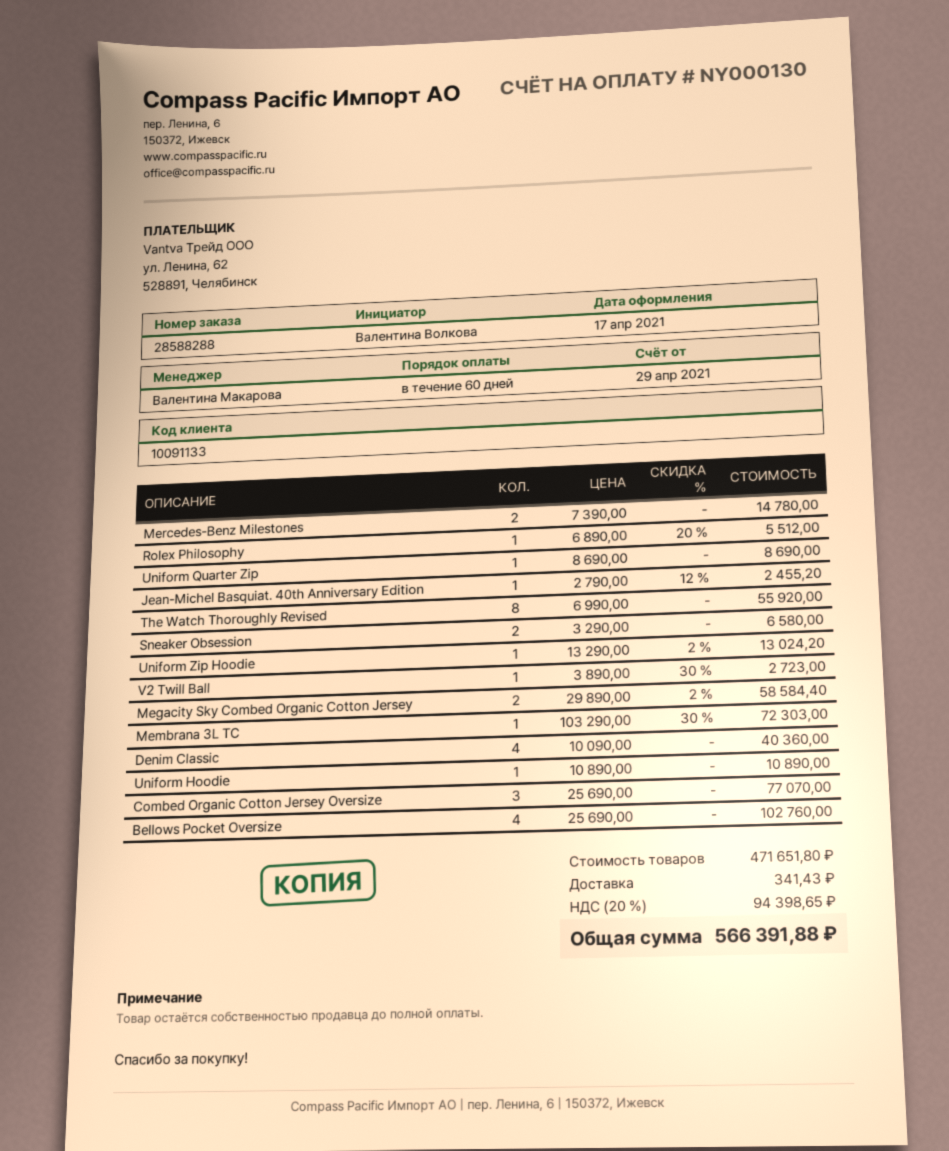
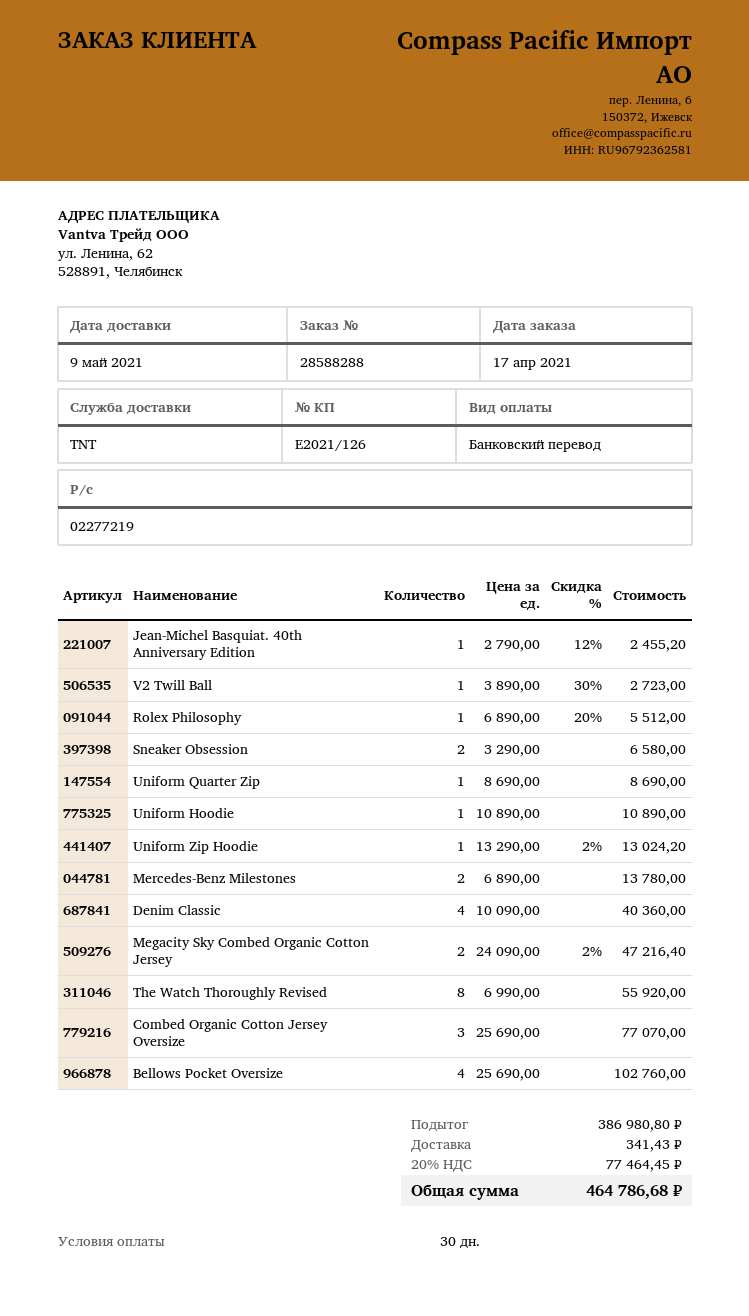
payment terms: 60 days -> 30 days
Mercedes-Benz Milestones: 2 x 7390.00 = 14780.00 -> 2 x 6890.00 = 13780.00
Megacity Sky Combed Organic Cotton Jersey: 2 x 29890.00 - 2% = 58584.40 -> 2 x 24090.00 - 2% = 47216.40
Membrana 3L TC: 1 x 103290.00 - 30% = 72303.00 -> none
subtotal: 471651.80 -> 386980.80
tax: 20% = 94398.65 -> 20% = 77464.45
total: 566391.88 -> 464786.68

